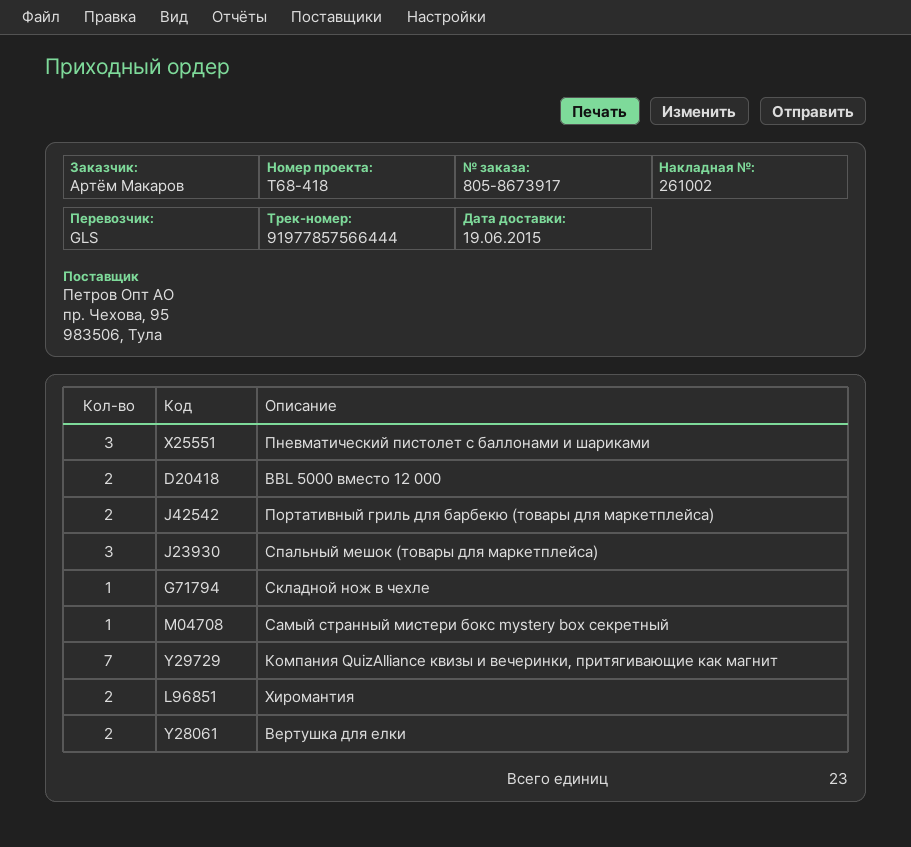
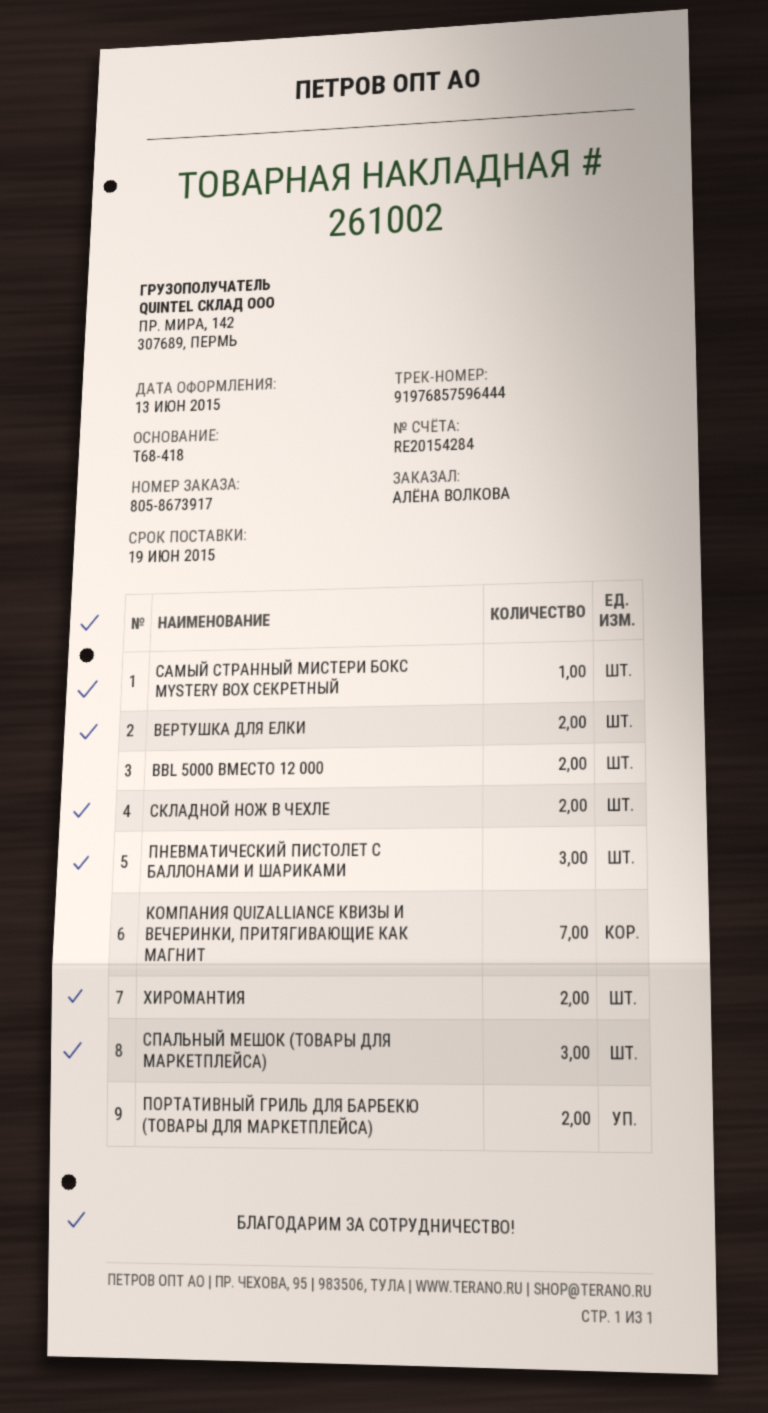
ordered by: Артём Макаров -> АЛЁНА ВОЛКОВА
tracking number: 91977857566444 -> 91976857596444
Складной нож в чехле: 1 -> 2

